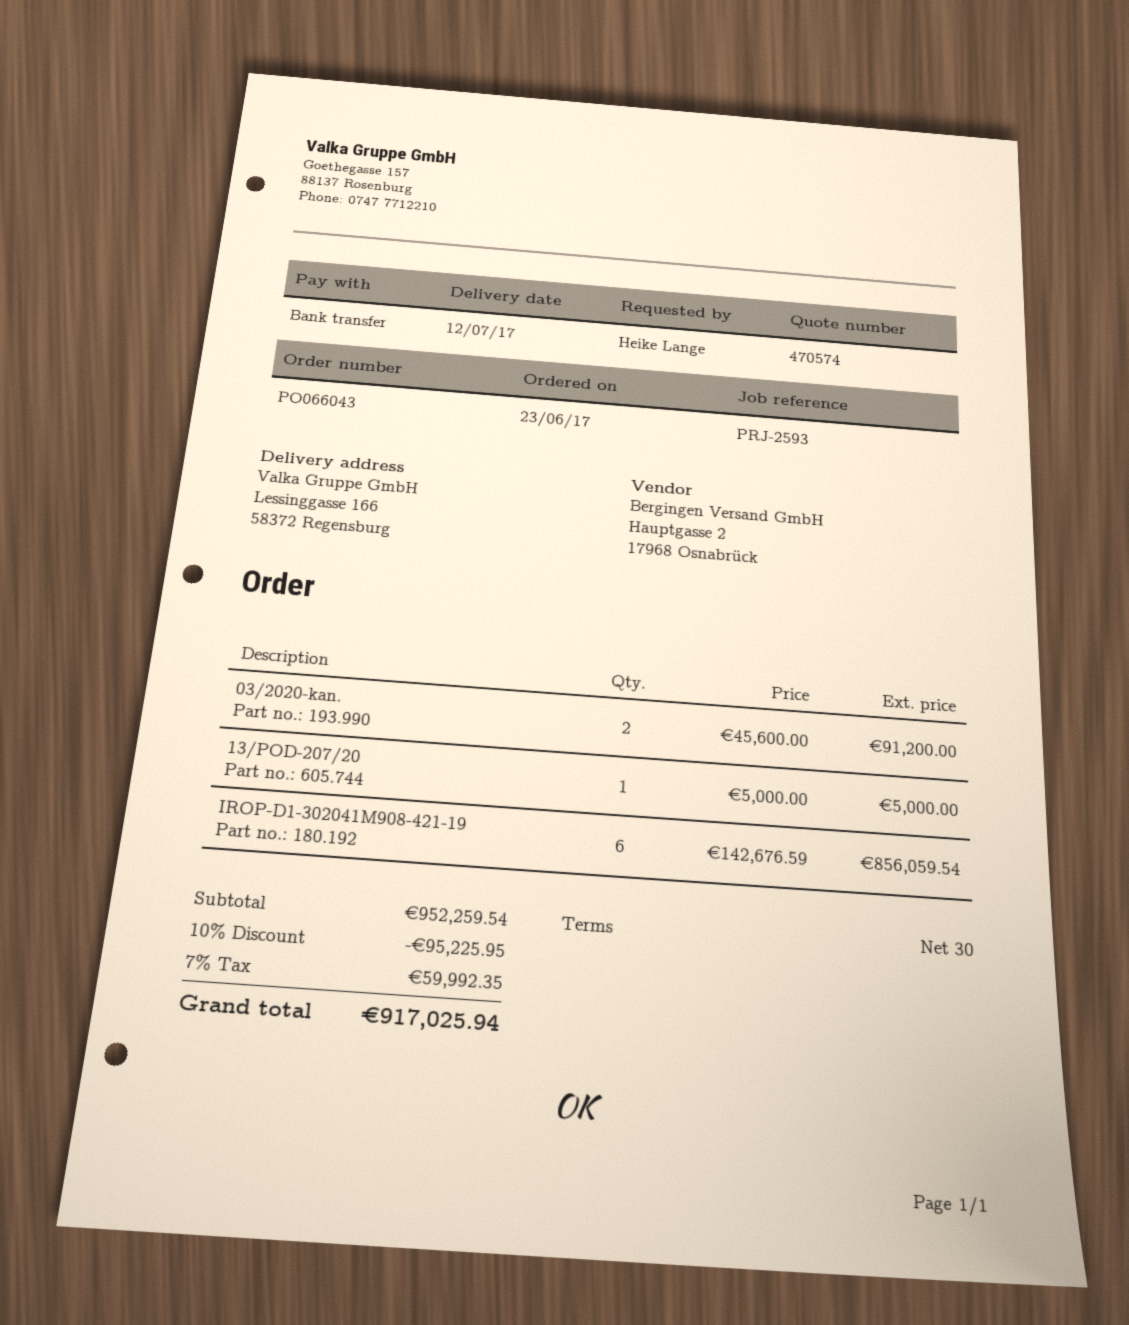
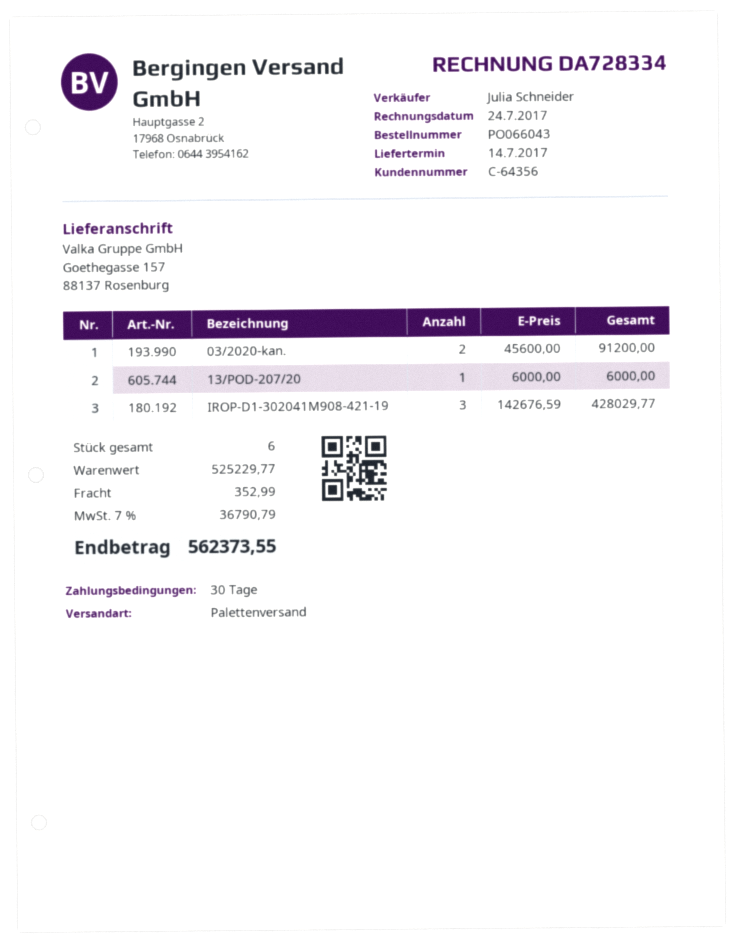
delivery date: 2017-07-12 -> 2017-07-14
ship to: Lessinggasse 166, 58372 Regensburg -> Goethegasse 157, 88137 Rosenburg
13/POD-207/20: 1 x 5000.00 = 5000.00 -> 1 x 6000.00 = 6000.00
IROP-D1-302041M908-421-19: 6 x 142676.59 = 856059.54 -> 3 x 142676.59 = 428029.77
subtotal: 952259.54 -> 525229.77
discount: 10% = 95225.95 -> none
shipping: none -> 352.99
tax: 7% = 59992.35 -> 7% = 36790.79
total: 917025.94 -> 562373.55

